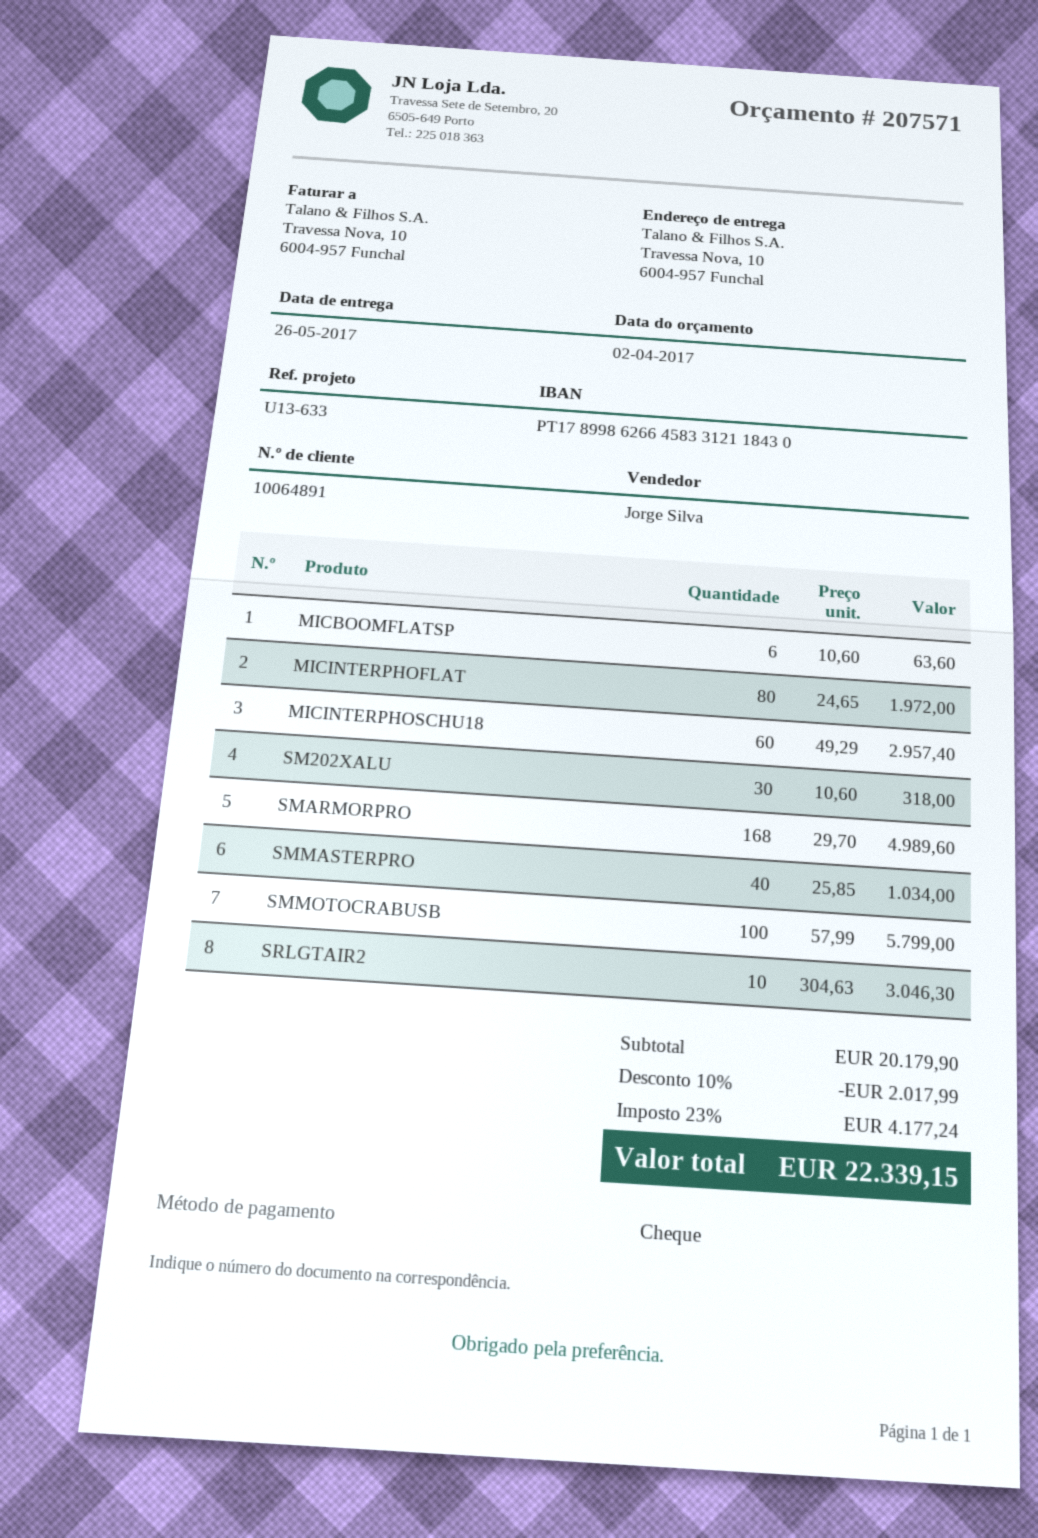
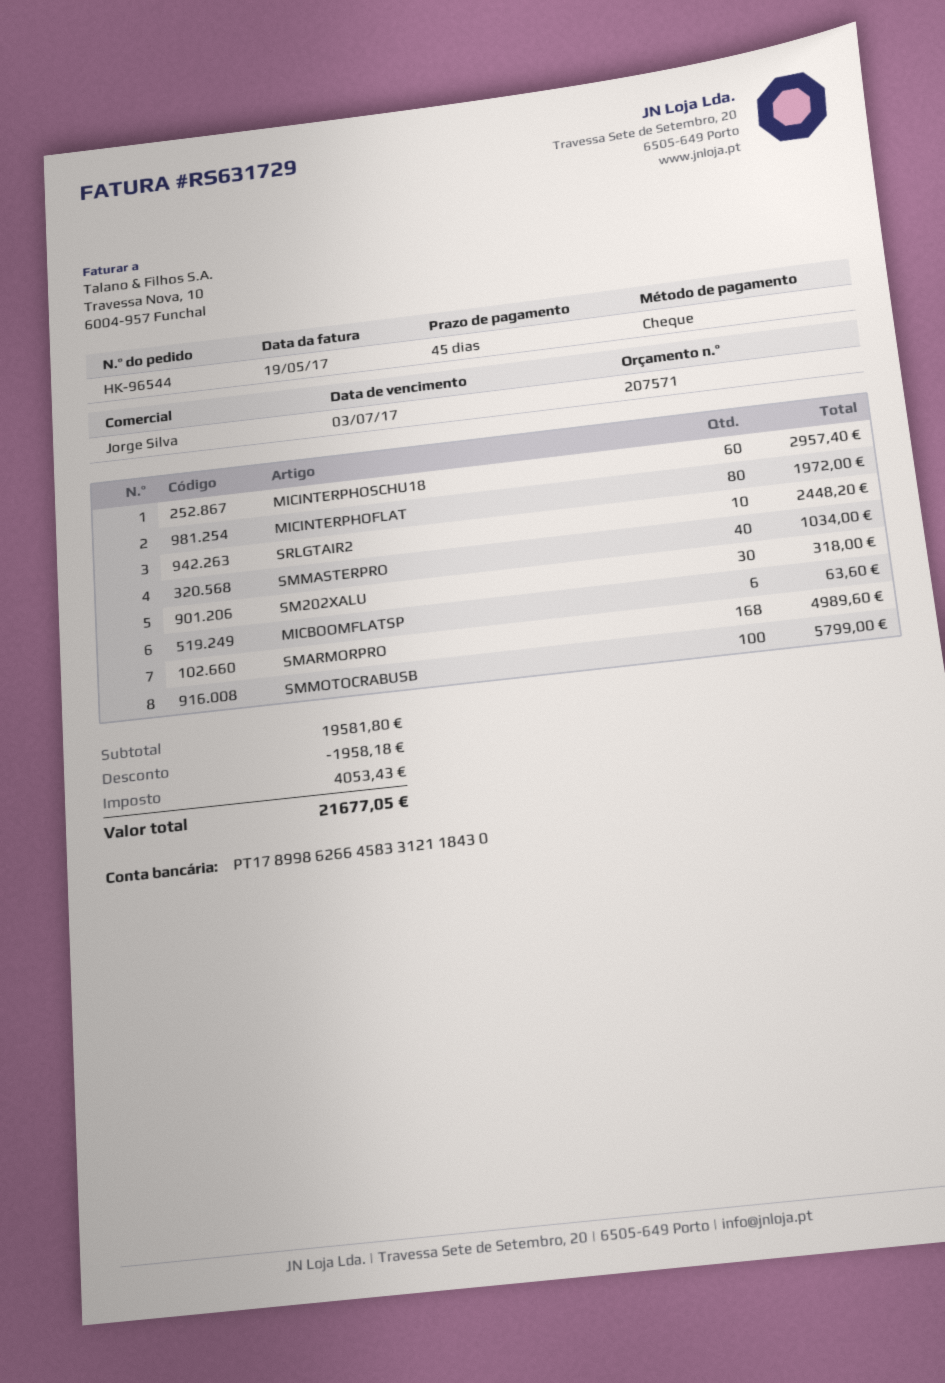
SRLGTAIR2: 10 for 3046.30 -> 10 for 2448.20
subtotal: 20179.90 -> 19581.80
discount: 2017.99 -> 1958.18
tax: 4177.24 -> 4053.43
total: 22339.15 -> 21677.05

